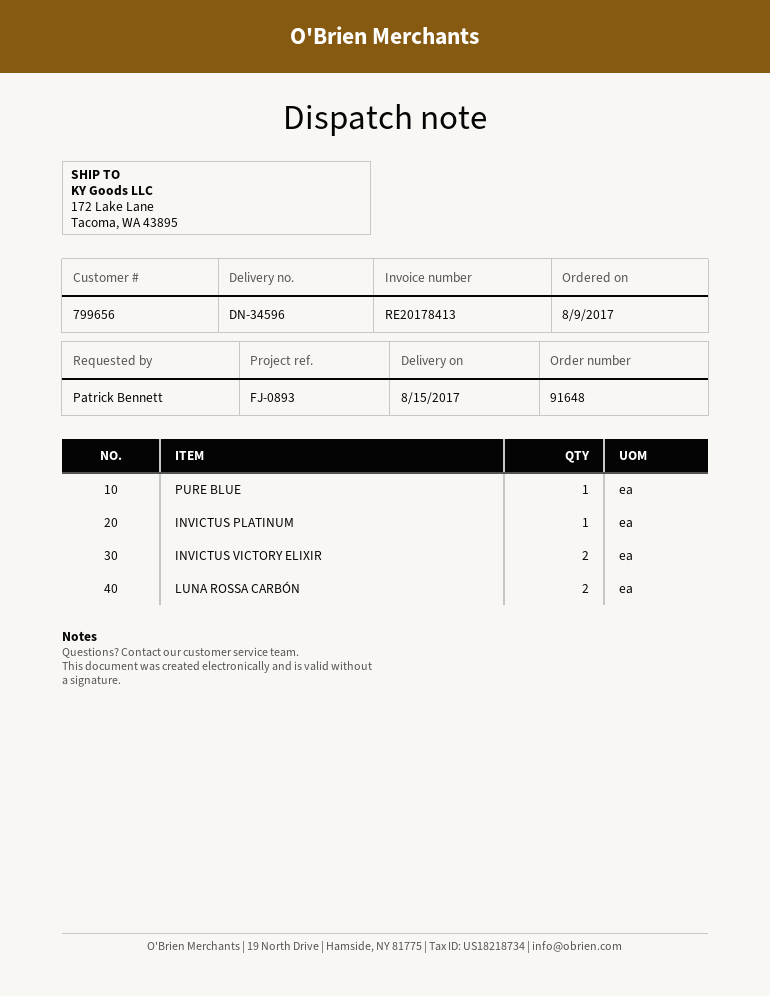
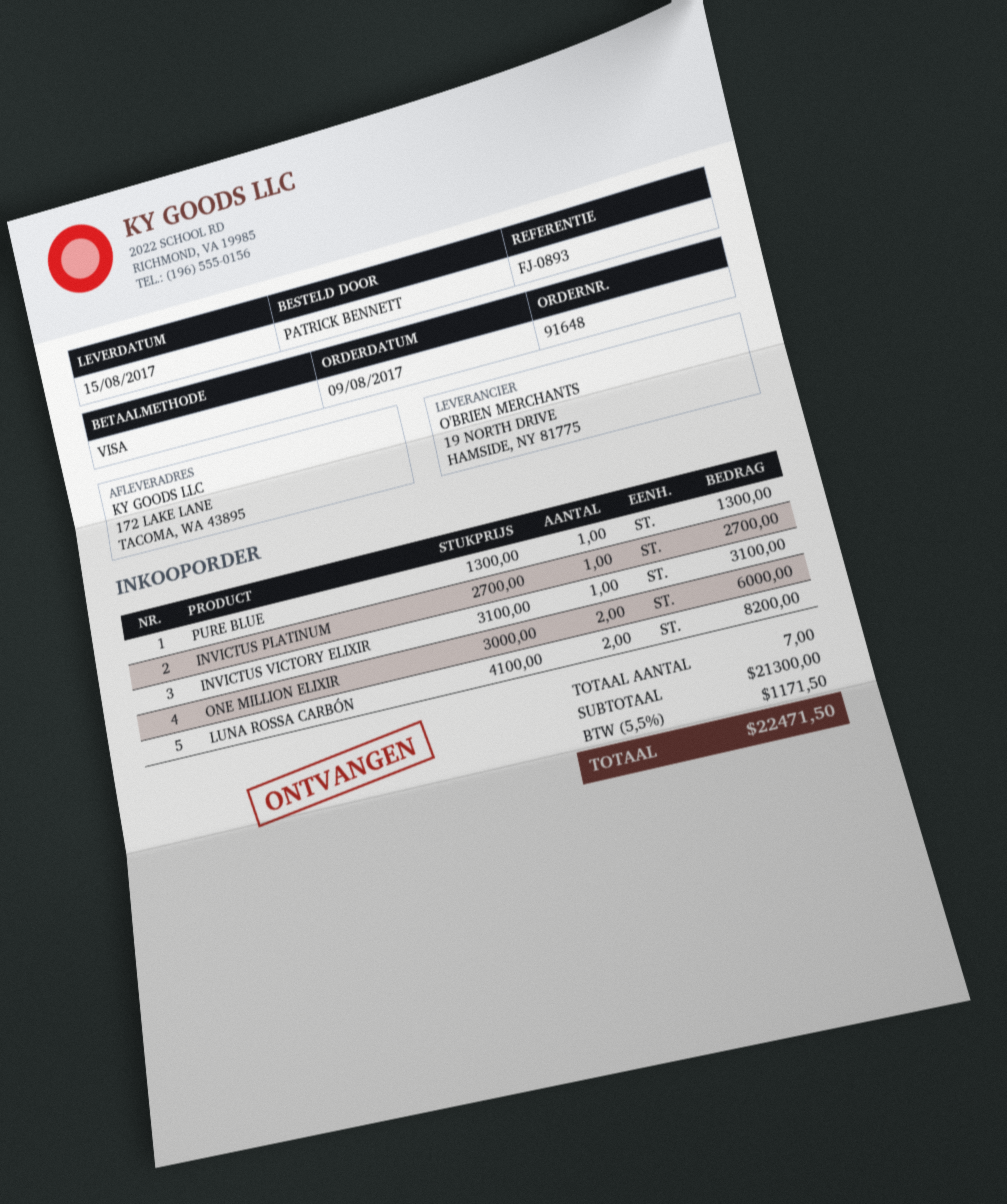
INVICTUS VICTORY ELIXIR: 2 -> 1
ONE MILLION ELIXIR: none -> 2

